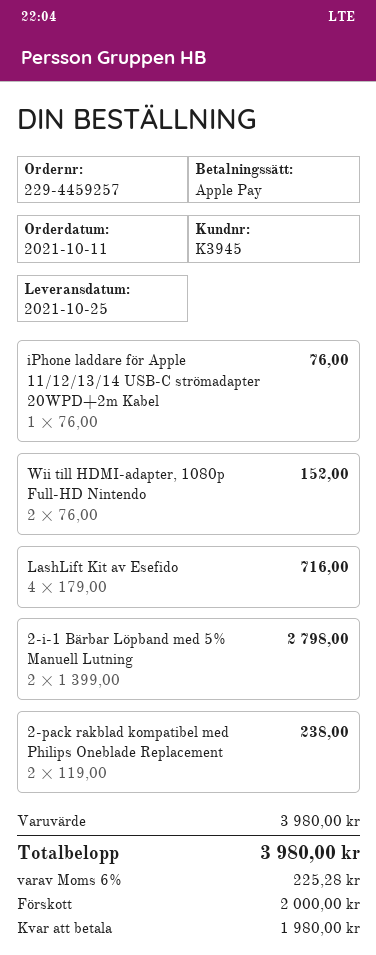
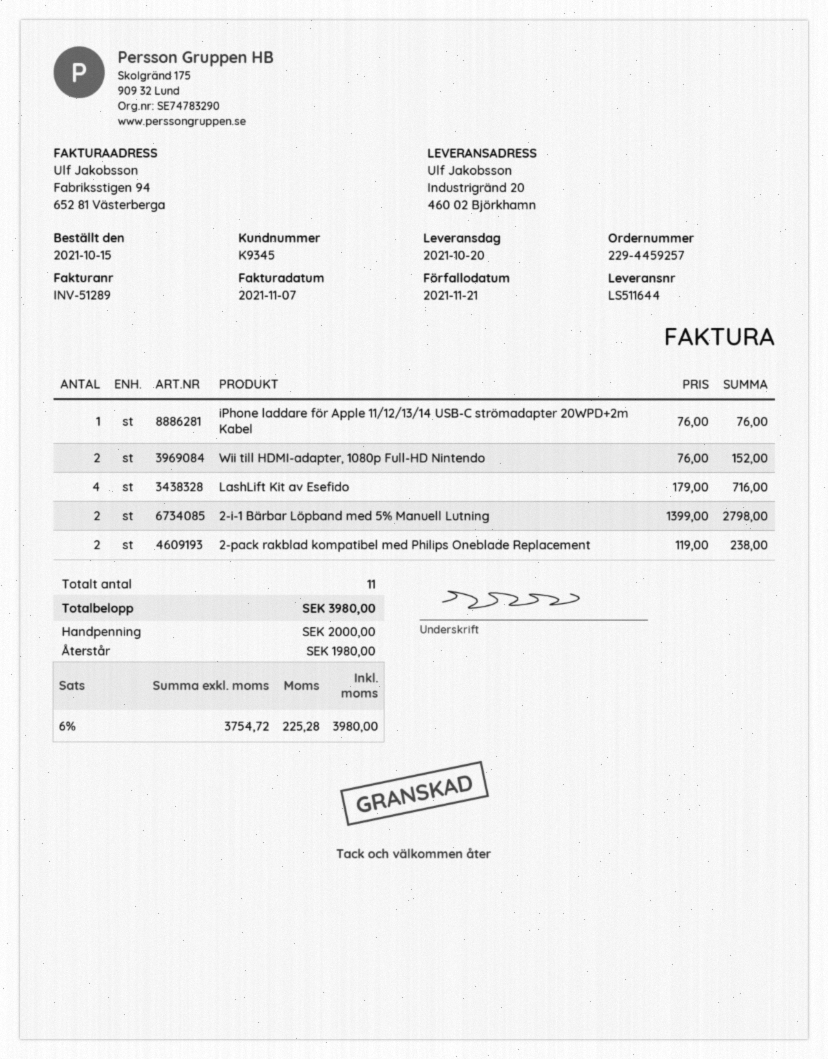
order date: 2021-10-11 -> 2021-10-15
delivery date: 2021-10-25 -> 2021-10-20
customer number: K3945 -> K9345

